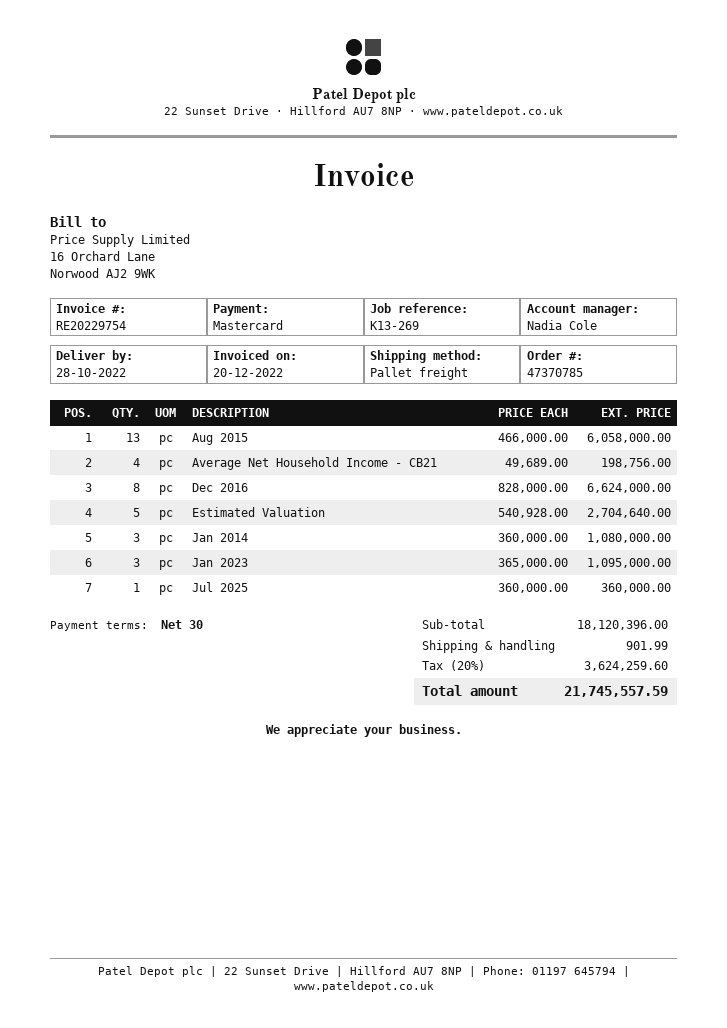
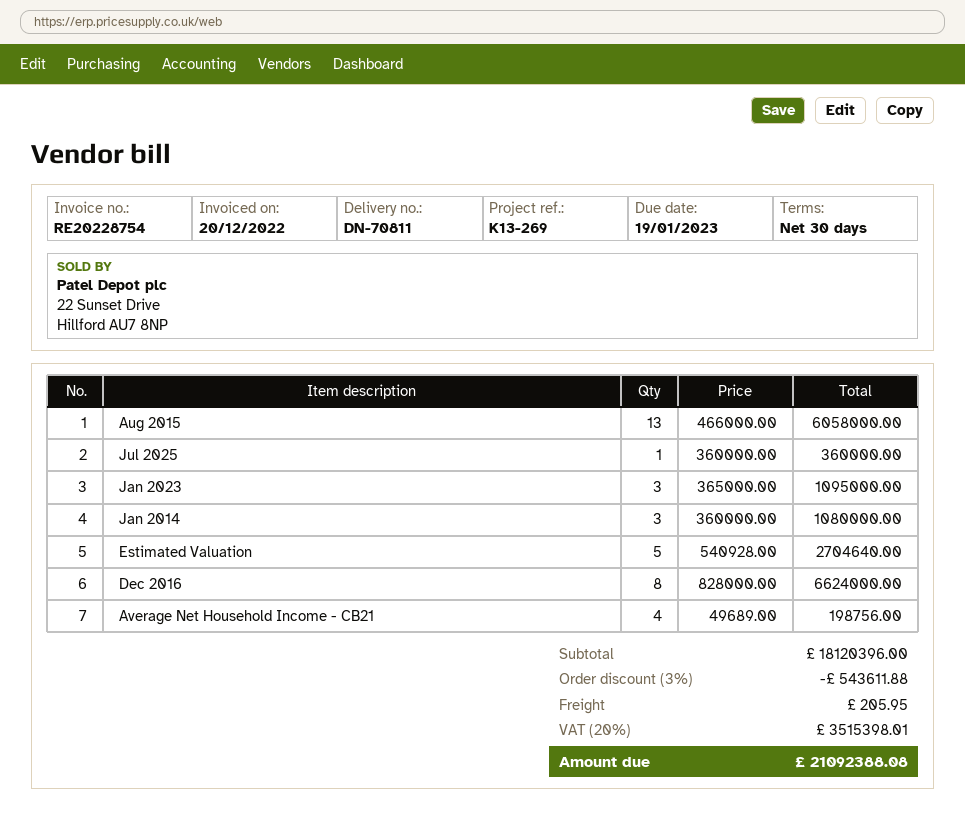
invoice number: RE20229754 -> RE20228754
discount: none -> 3% = 543611.88
shipping: 901.99 -> 205.95
tax: 20% = 3624259.60 -> 20% = 3515398.01
total: 21745557.59 -> 21092388.08

